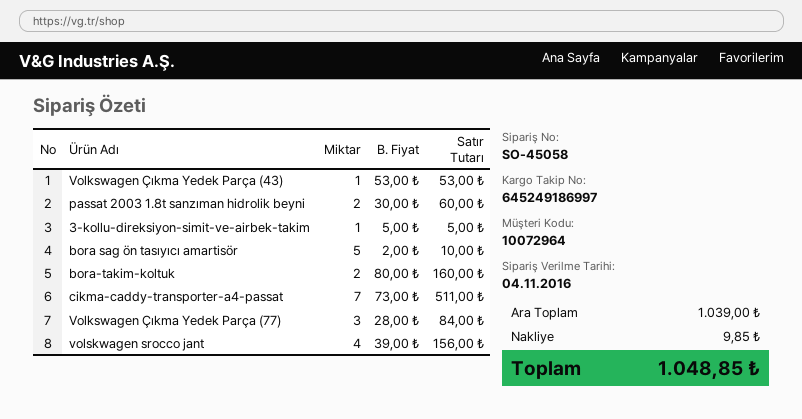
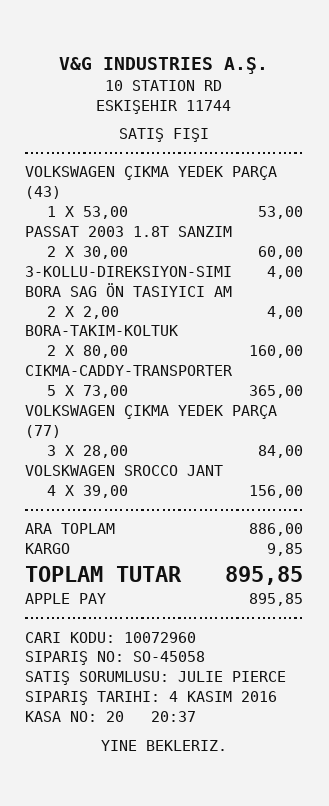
customer number: 10072964 -> 10072960
3-kollu-direksiyon-simit-ve-airbek-takim: 1 x 5.00 = 5.00 -> 1 x 4.00 = 4.00
bora sag ön tasıyıcı amartisör: 5 x 2.00 = 10.00 -> 2 x 2.00 = 4.00
cikma-caddy-transporter-a4-passat: 7 x 73.00 = 511.00 -> 5 x 73.00 = 365.00
subtotal: 1039.00 -> 886.00
total: 1048.85 -> 895.85

